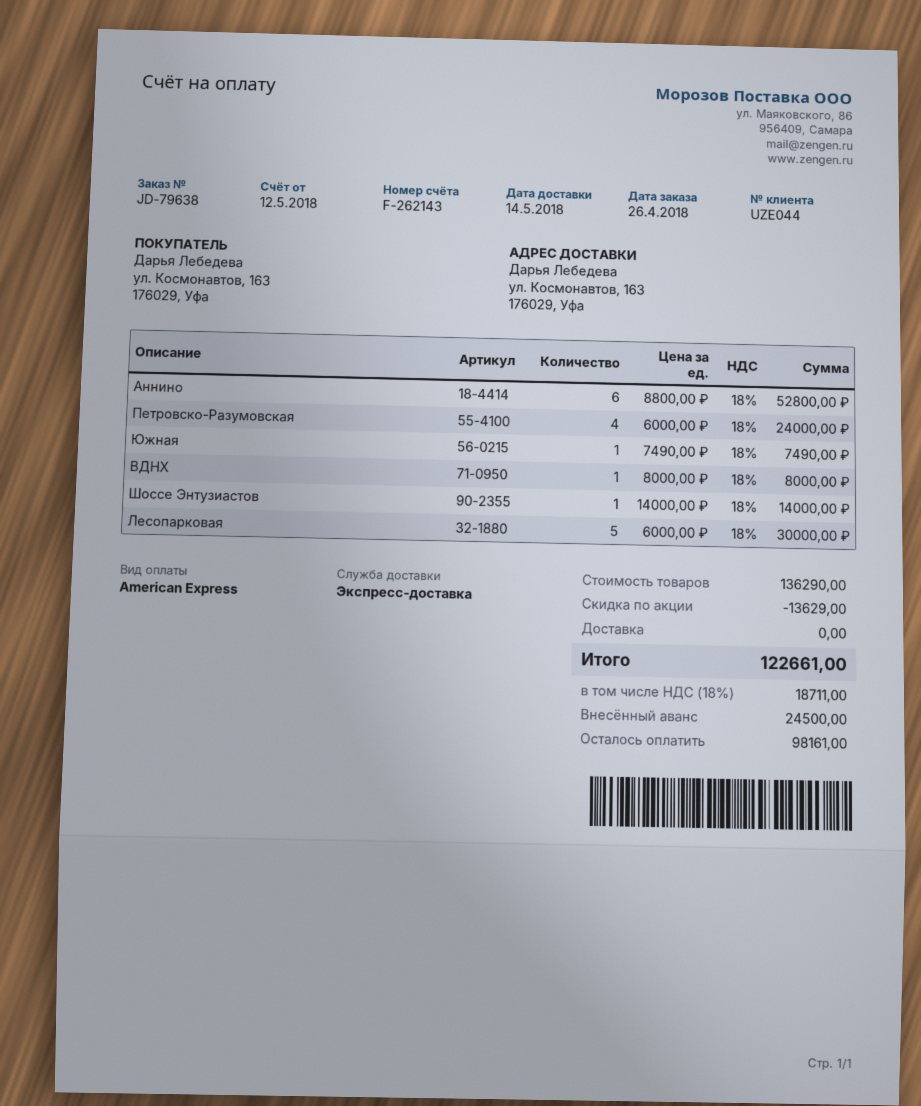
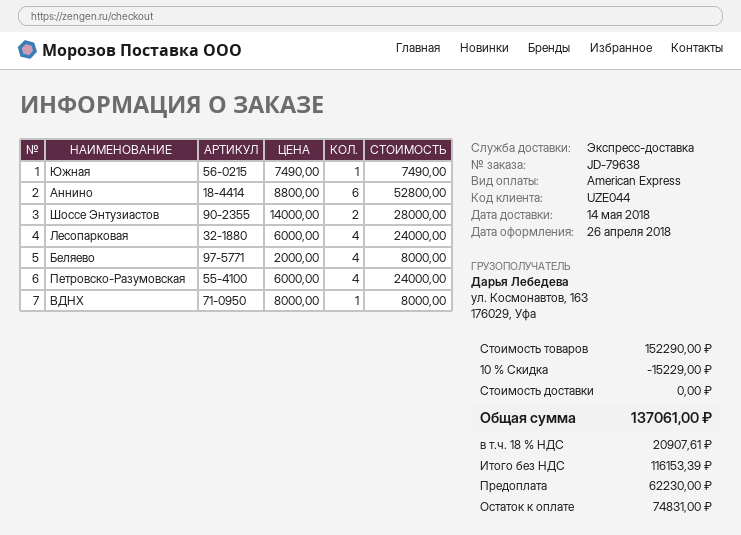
Шоссе Энтузиастов: 1 x 14000.00 = 14000.00 -> 2 x 14000.00 = 28000.00
Лесопарковая: 5 x 6000.00 = 30000.00 -> 4 x 6000.00 = 24000.00
Беляево: none -> 4 x 2000.00 = 8000.00
subtotal: 136290.00 -> 152290.00
discount: 13629.00 -> 15229.00
tax: 18% = 18711.00 -> 18% = 20907.61
total: 122661.00 -> 137061.00
deposit: 24500.00 -> 62230.00
balance: 98161.00 -> 74831.00

